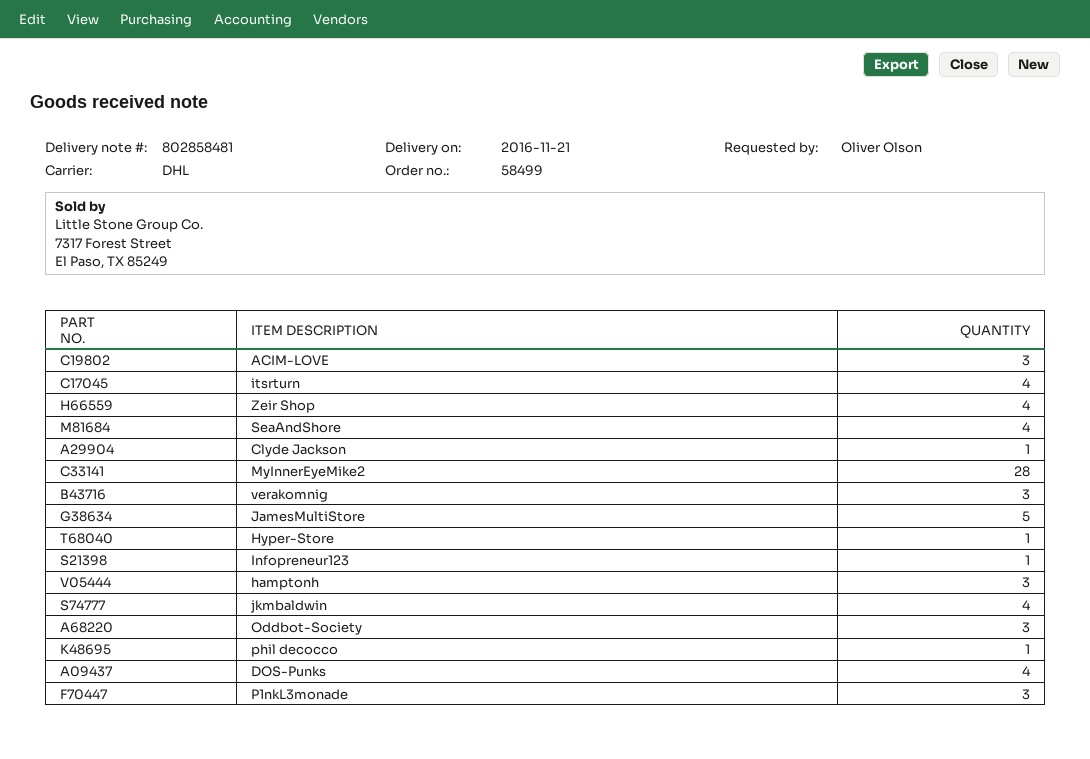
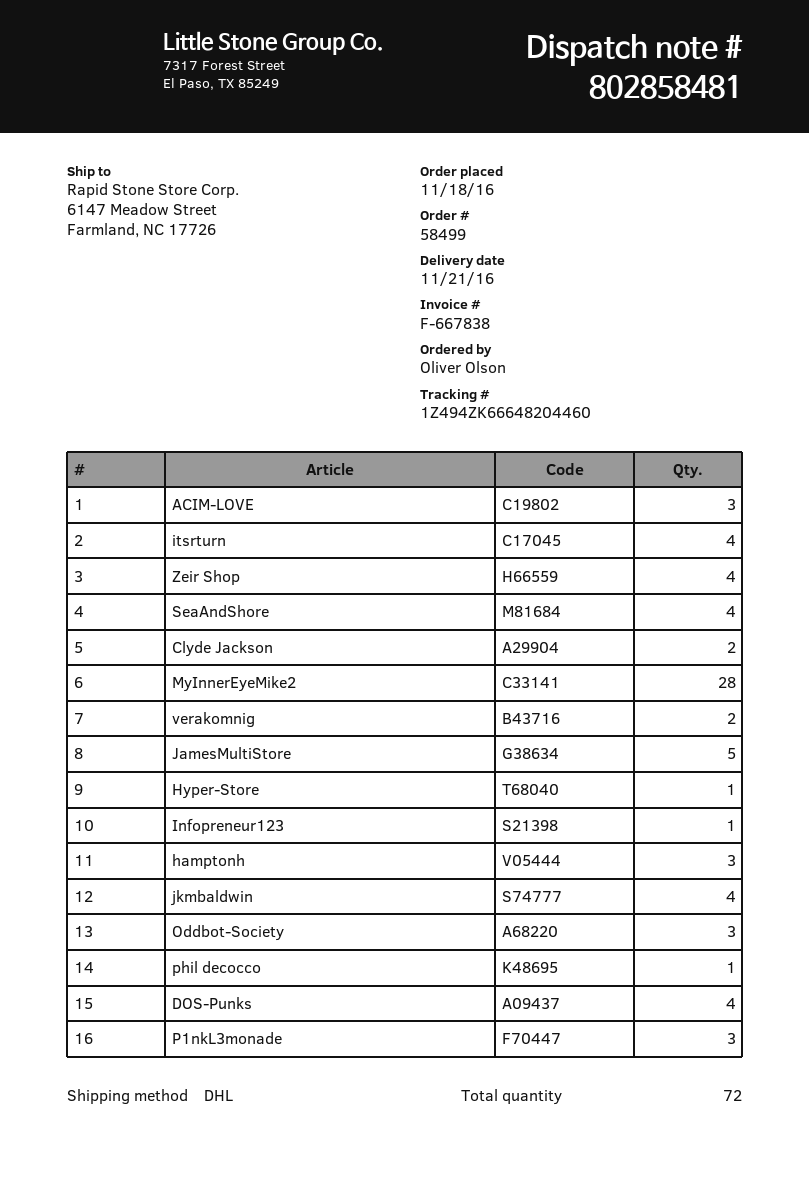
Clyde Jackson: 1 -> 2
verakomnig: 3 -> 2

